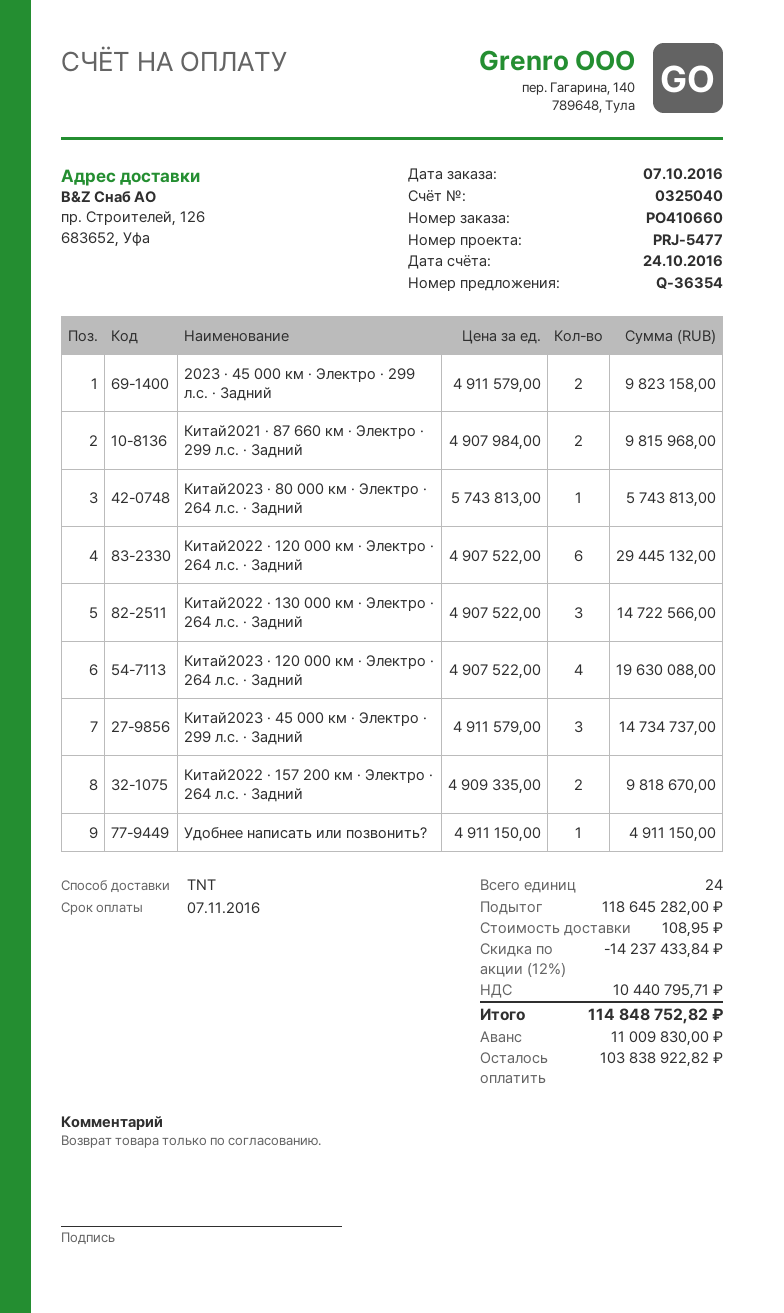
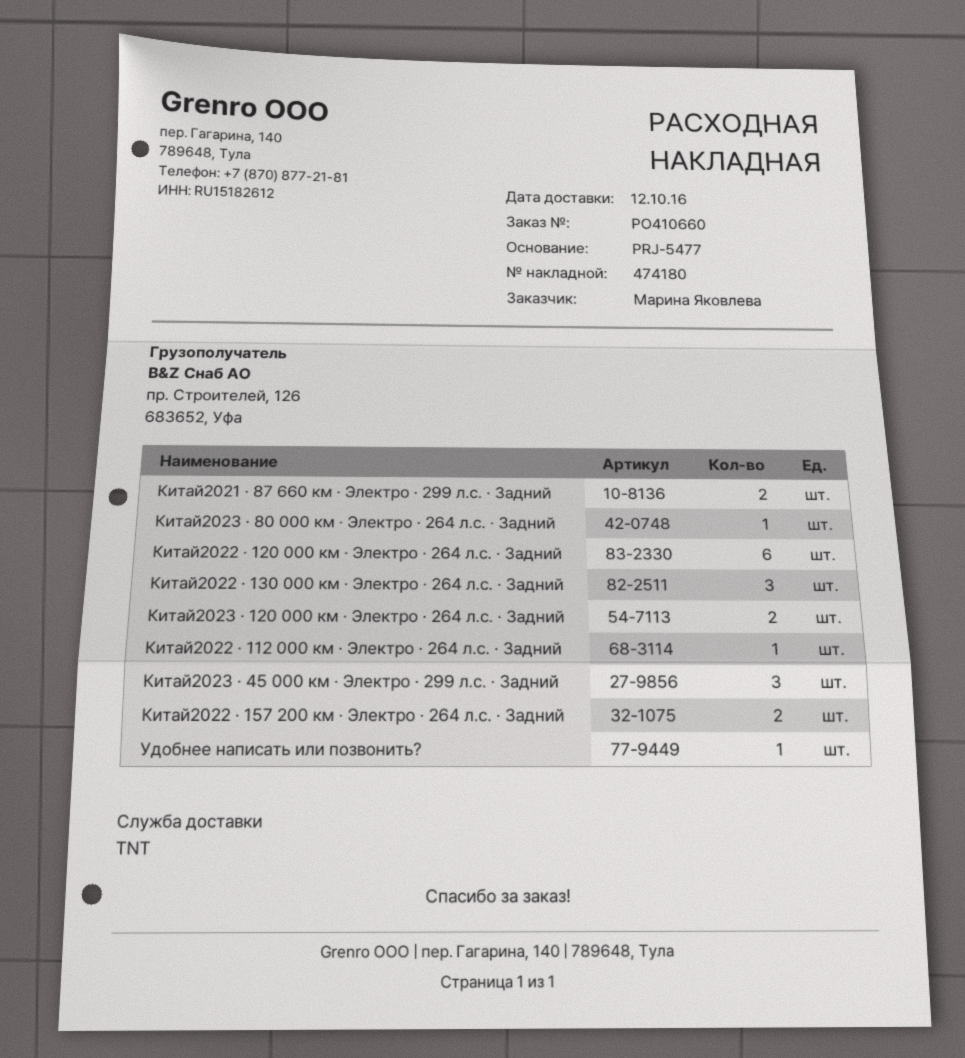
2023 · 45 000 км · Электро · 299 л.с. · Задний: 2 -> none
Китай2023 · 120 000 км · Электро · 264 л.с. · Задний: 4 -> 2
Китай2022 · 112 000 км · Электро · 264 л.с. · Задний: none -> 1

